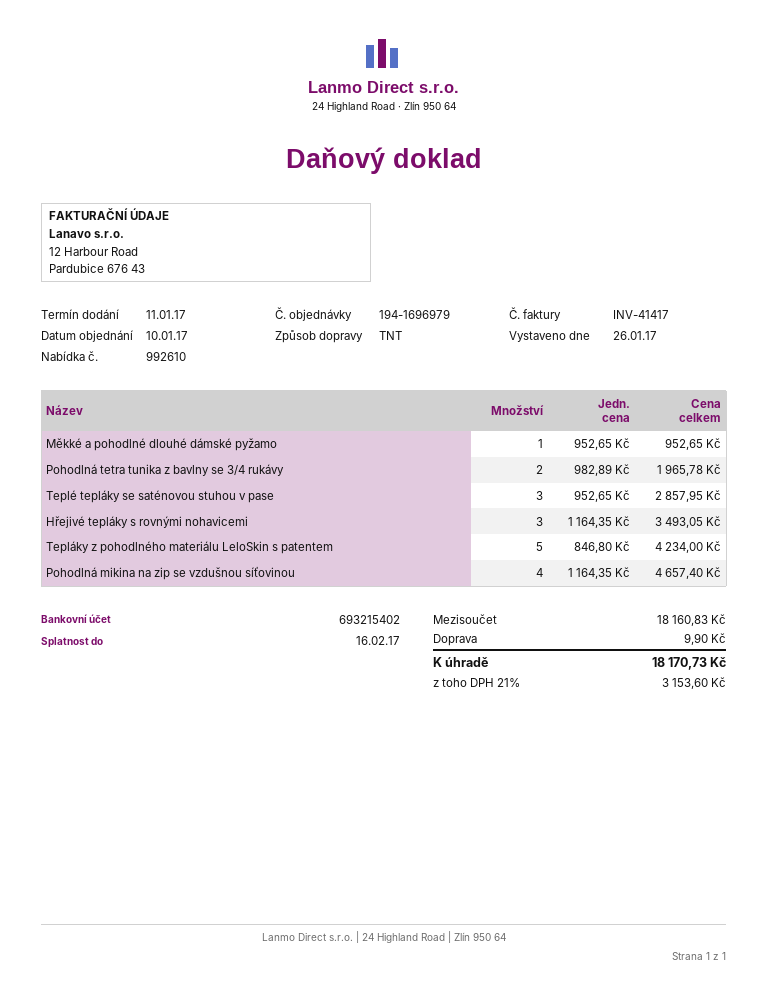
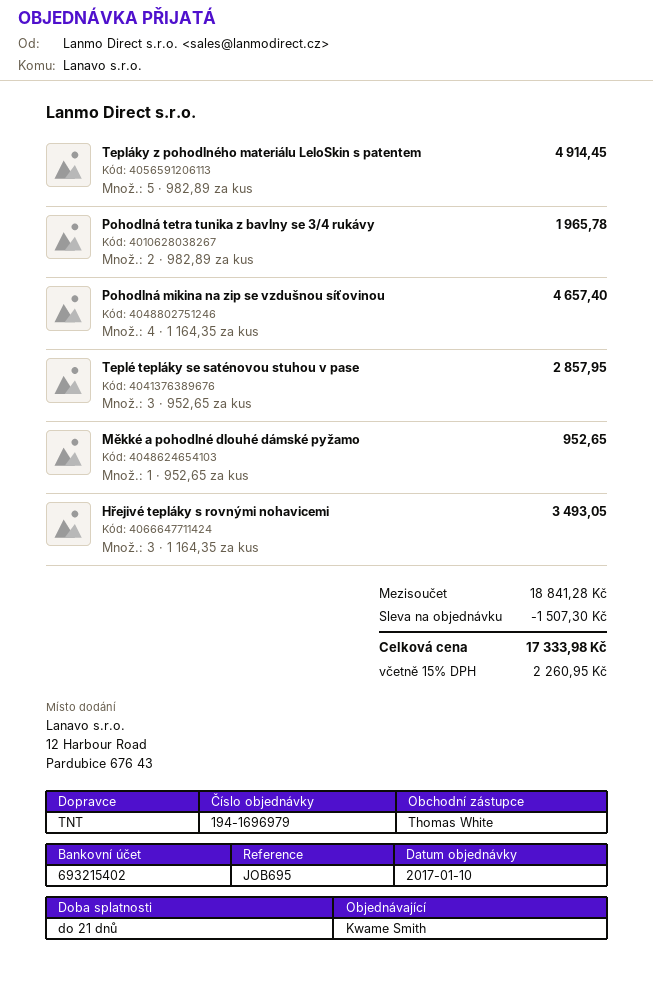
Tepláky z pohodlného materiálu LeloSkin s patentem: 5 x 846.80 = 4234.00 -> 5 x 982.89 = 4914.45
subtotal: 18160.83 -> 18841.28
discount: none -> 1507.30
shipping: 9.90 -> none
tax: 21% = 3153.60 -> 15% = 2260.95
total: 18170.73 -> 17333.98

